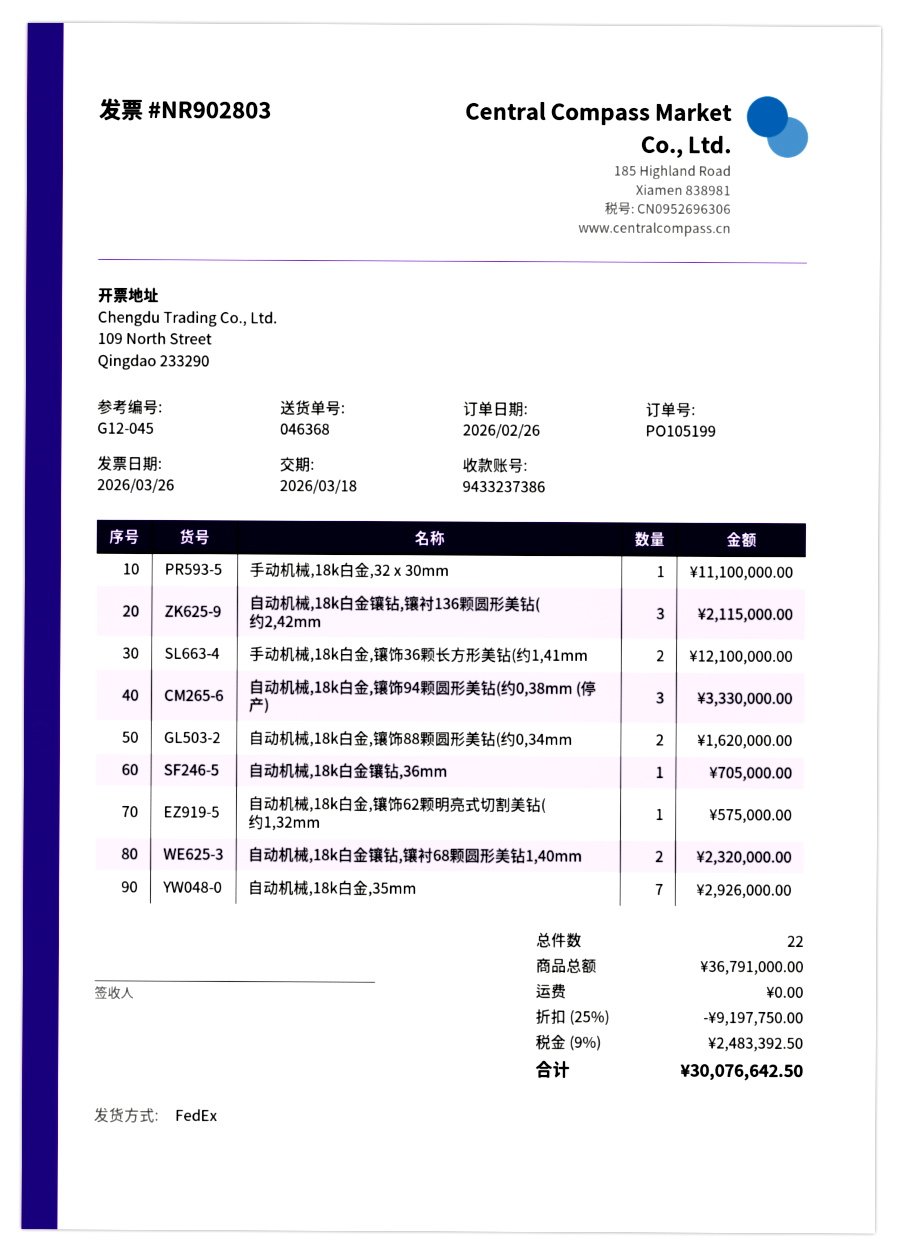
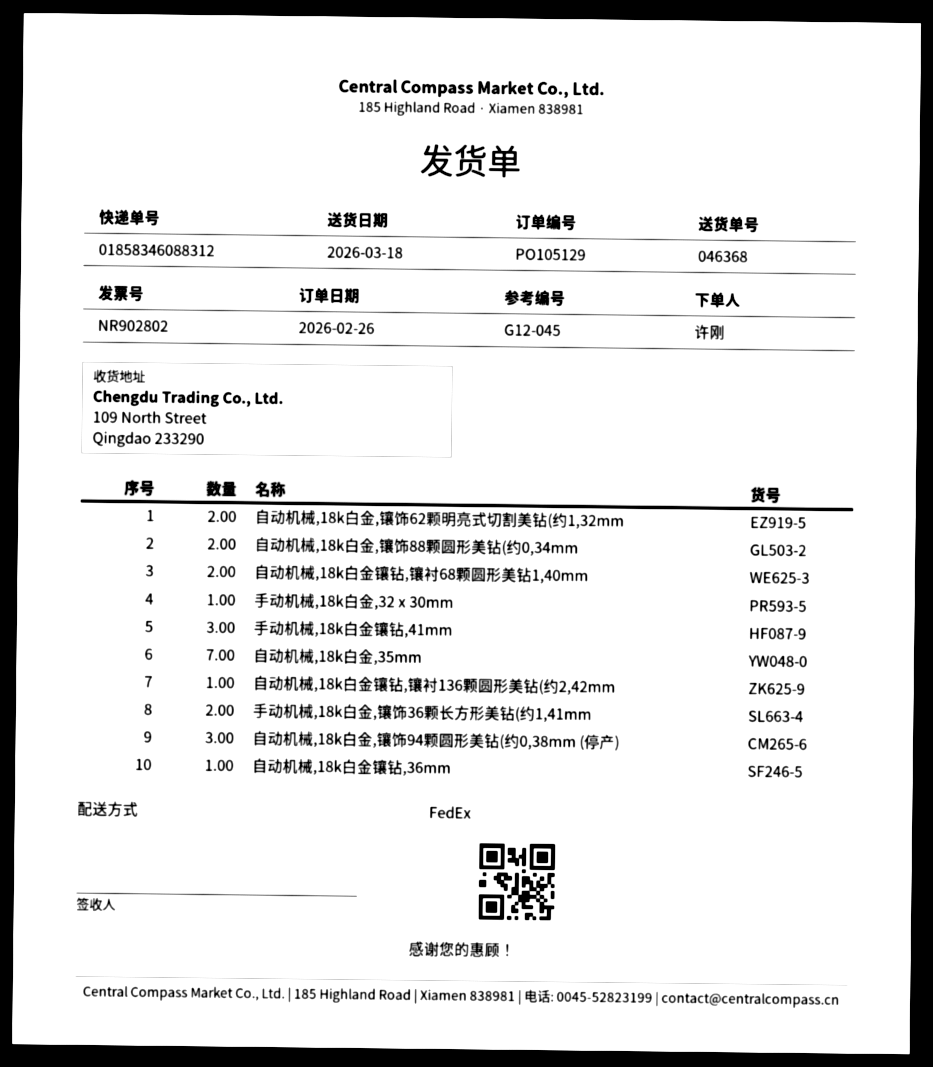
order number: PO105199 -> PO105129
invoice number: NR902803 -> NR902802
自动机械,18k白金镶钻,镶衬136颗圆形美钻(约2,42mm: 3 -> 1
自动机械,18k白金,镶饰62颗明亮式切割美钻(约1,32mm: 1 -> 2
手动机械,18k白金镶钻,41mm: none -> 3

